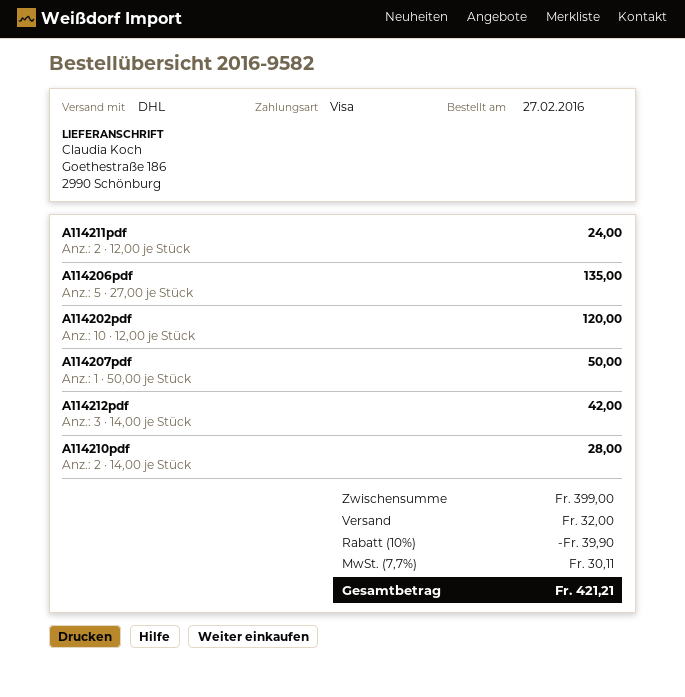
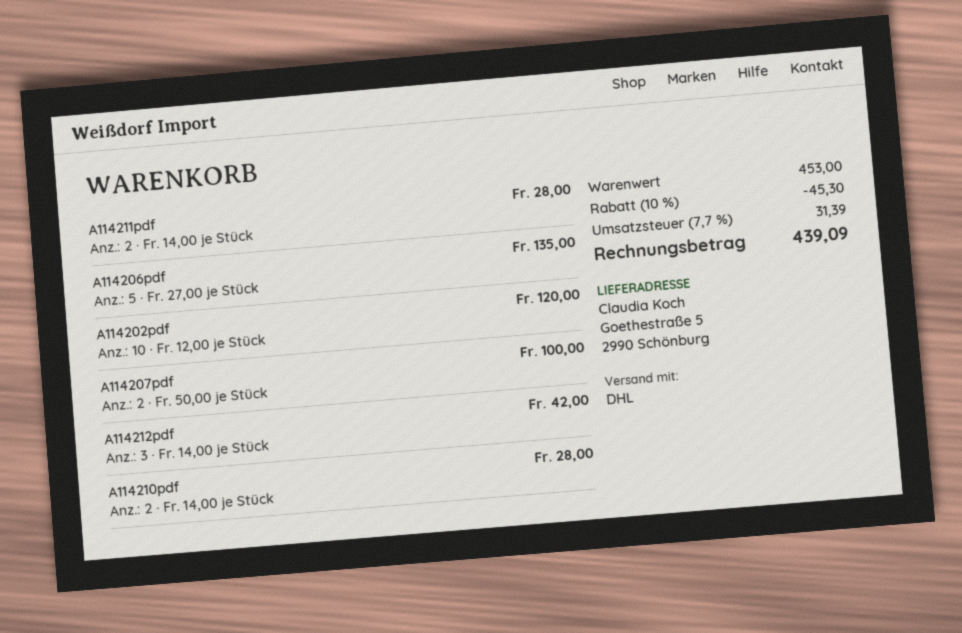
ship to: Goethestraße 186, 2990 Schönburg -> Goethestraße 5, 2990 Schönburg
A114211pdf: 2 x 12.00 = 24.00 -> 2 x 14.00 = 28.00
A114207pdf: 1 x 50.00 = 50.00 -> 2 x 50.00 = 100.00
subtotal: 399.00 -> 453.00
discount: 10% = 39.90 -> 10% = 45.30
shipping: 32.00 -> none
tax: 7.7% = 30.11 -> 7.7% = 31.39
total: 421.21 -> 439.09

